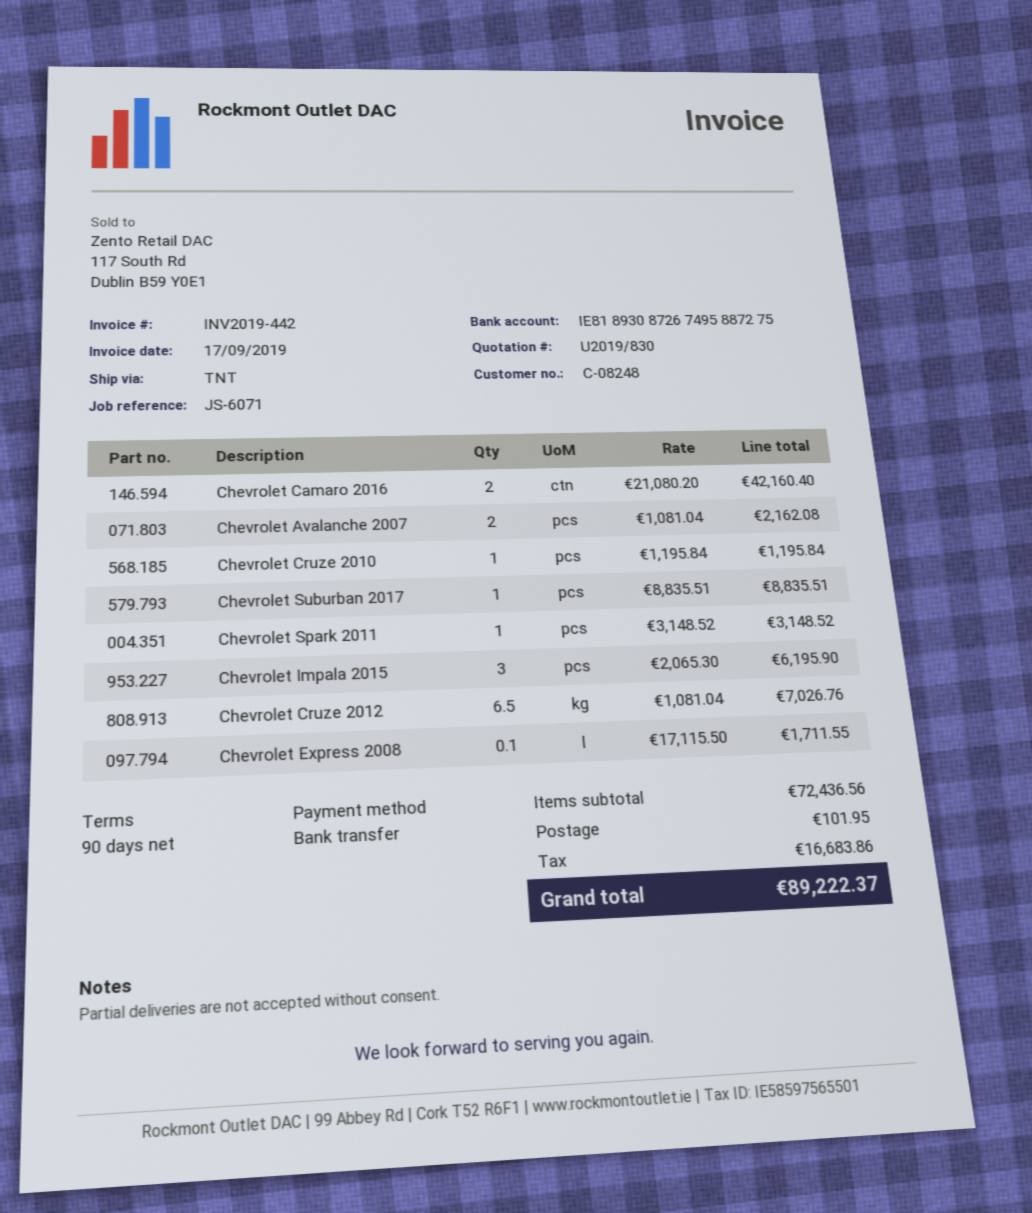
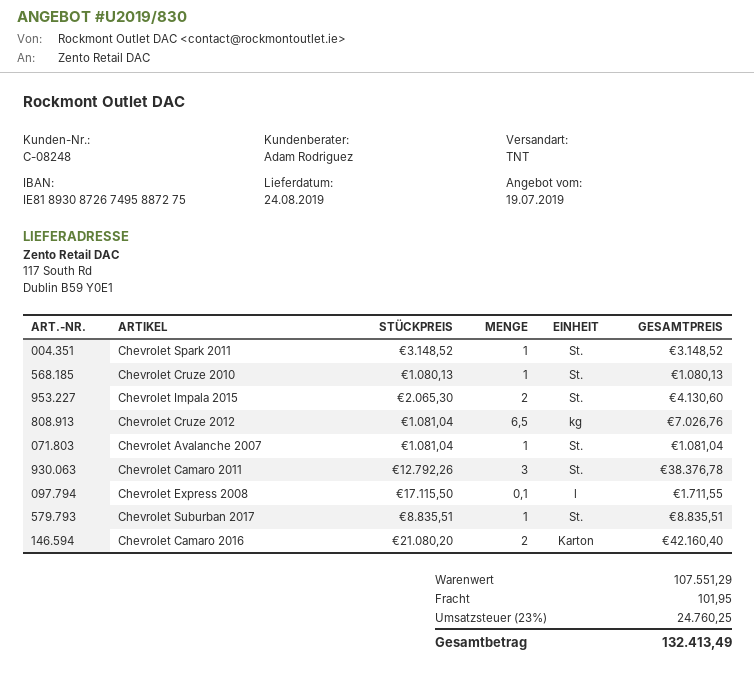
Chevrolet Avalanche 2007: 2 x 1081.04 = 2162.08 -> 1 x 1081.04 = 1081.04
Chevrolet Cruze 2010: 1 x 1195.84 = 1195.84 -> 1 x 1080.13 = 1080.13
Chevrolet Impala 2015: 3 x 2065.30 = 6195.90 -> 2 x 2065.30 = 4130.60
Chevrolet Camaro 2011: none -> 3 x 12792.26 = 38376.78
subtotal: 72436.56 -> 107551.29
tax: 16683.86 -> 24760.25
total: 89222.37 -> 132413.49

